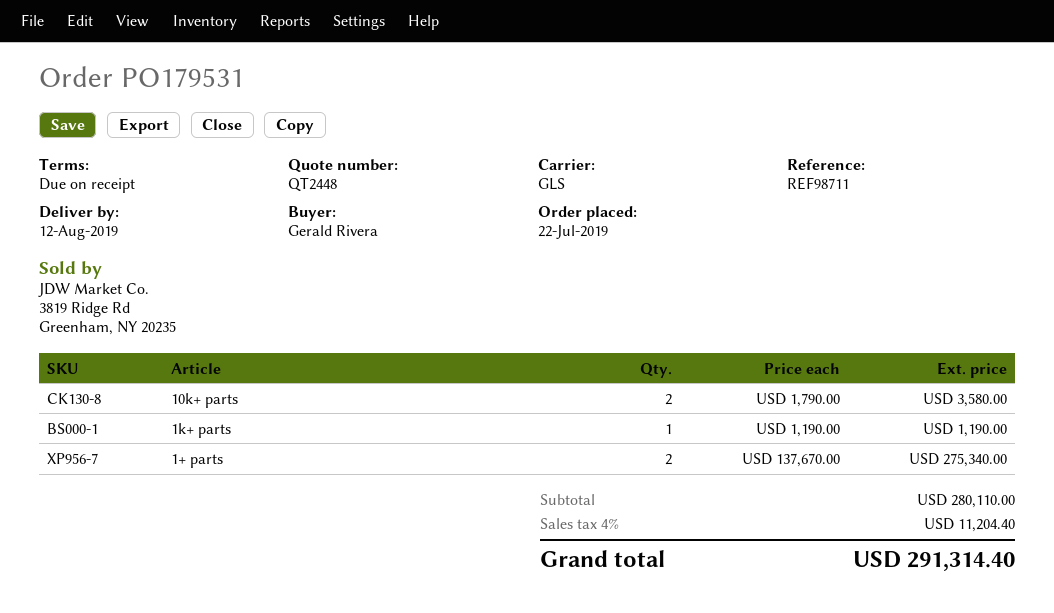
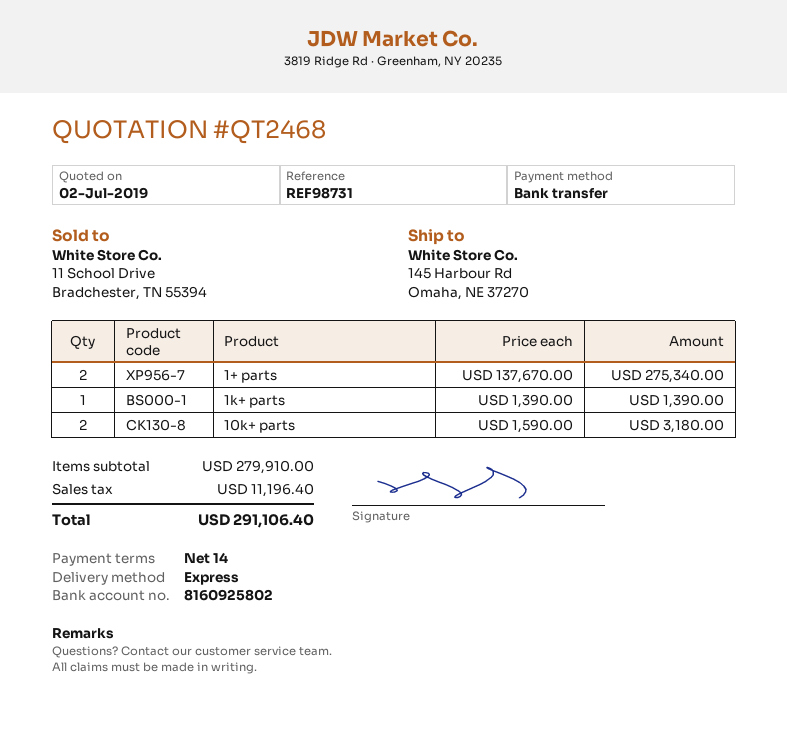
quote number: QT2448 -> QT2468
payment terms: on receipt -> 14 days
reference: REF98711 -> REF98731
shipping method: GLS -> express
10k+ parts: 2 x 1790.00 = 3580.00 -> 2 x 1590.00 = 3180.00
1k+ parts: 1 x 1190.00 = 1190.00 -> 1 x 1390.00 = 1390.00
subtotal: 280110.00 -> 279910.00
tax: 11204.40 -> 11196.40
total: 291314.40 -> 291106.40

